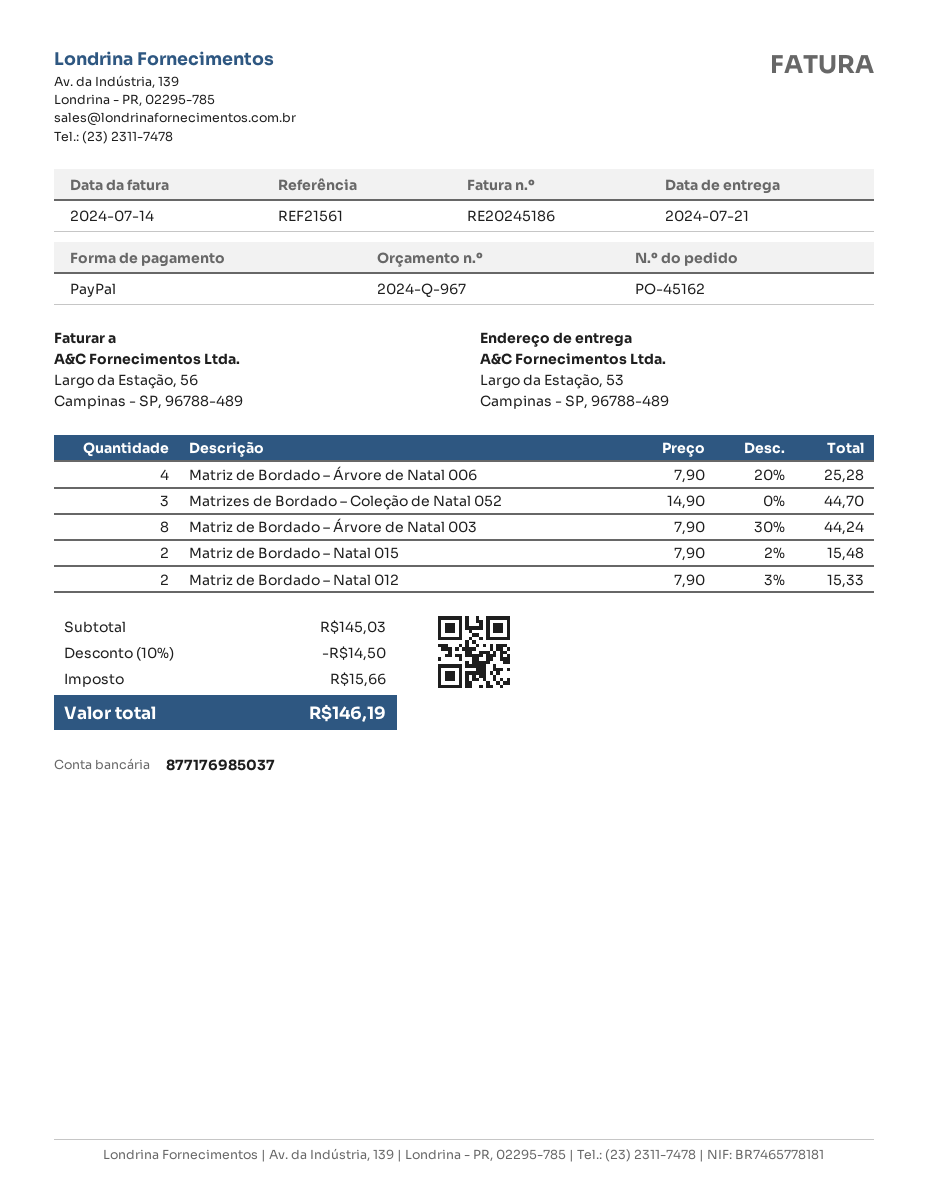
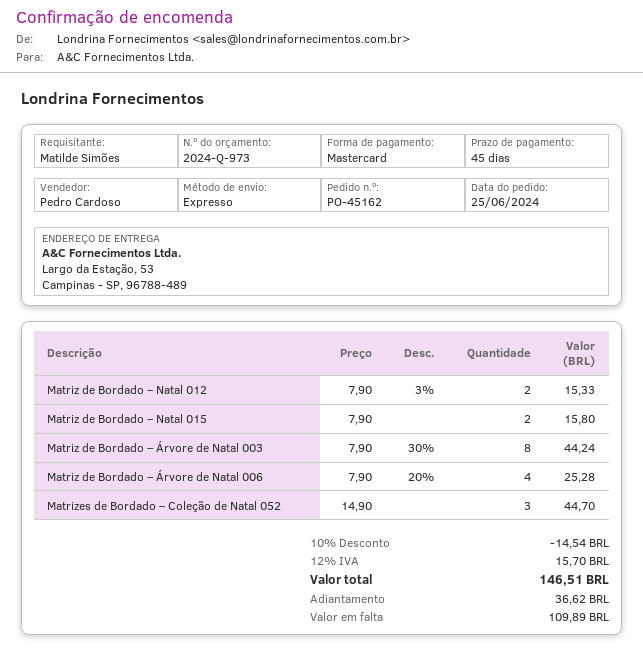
quote number: 2024-Q-967 -> 2024-Q-973
payment method: PayPal -> Mastercard
Matriz de Bordado – Natal 015: 2 x 7.90 - 2% = 15.48 -> 2 x 7.90 = 15.80
discount: 10% = 14.50 -> 10% = 14.54
tax: 15.66 -> 15.70
total: 146.19 -> 146.51

